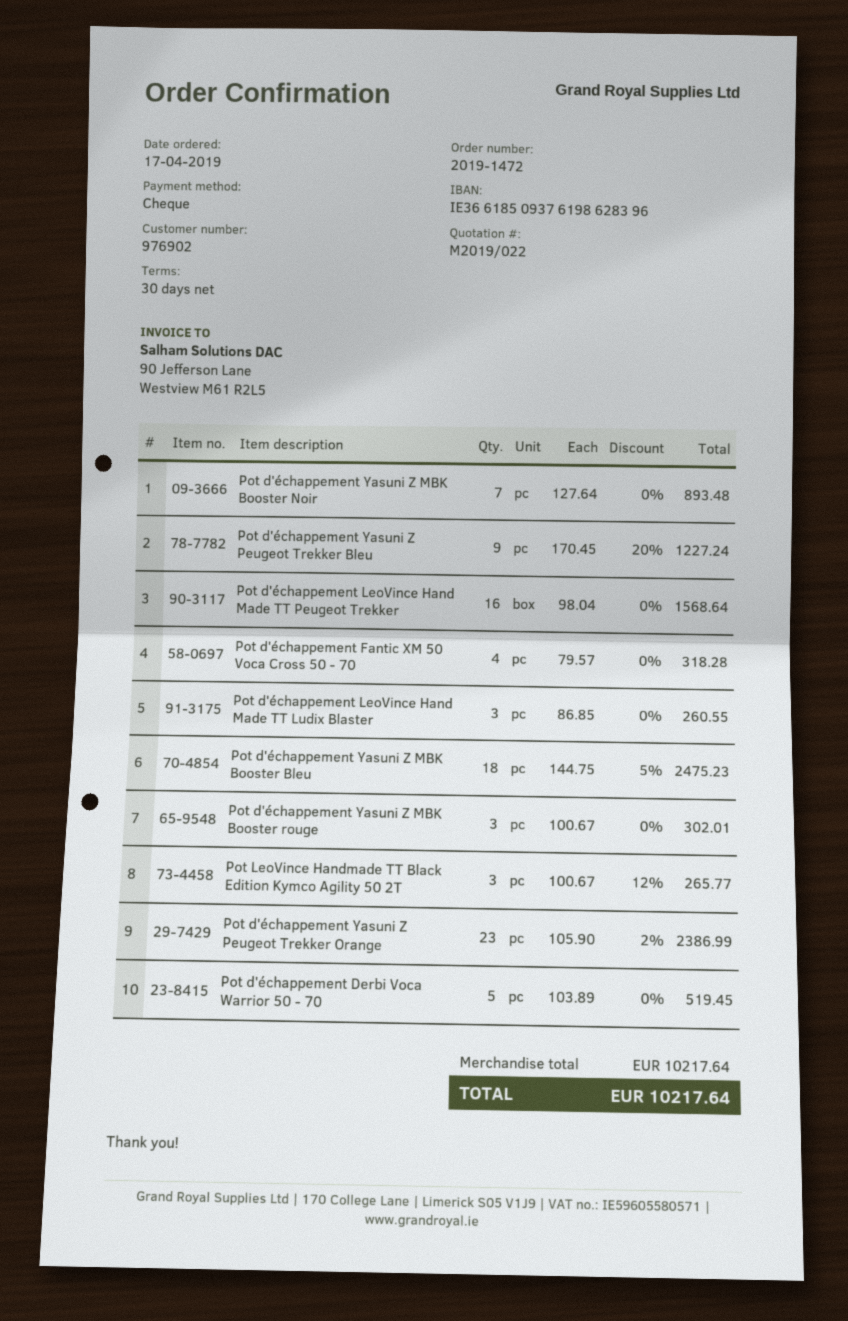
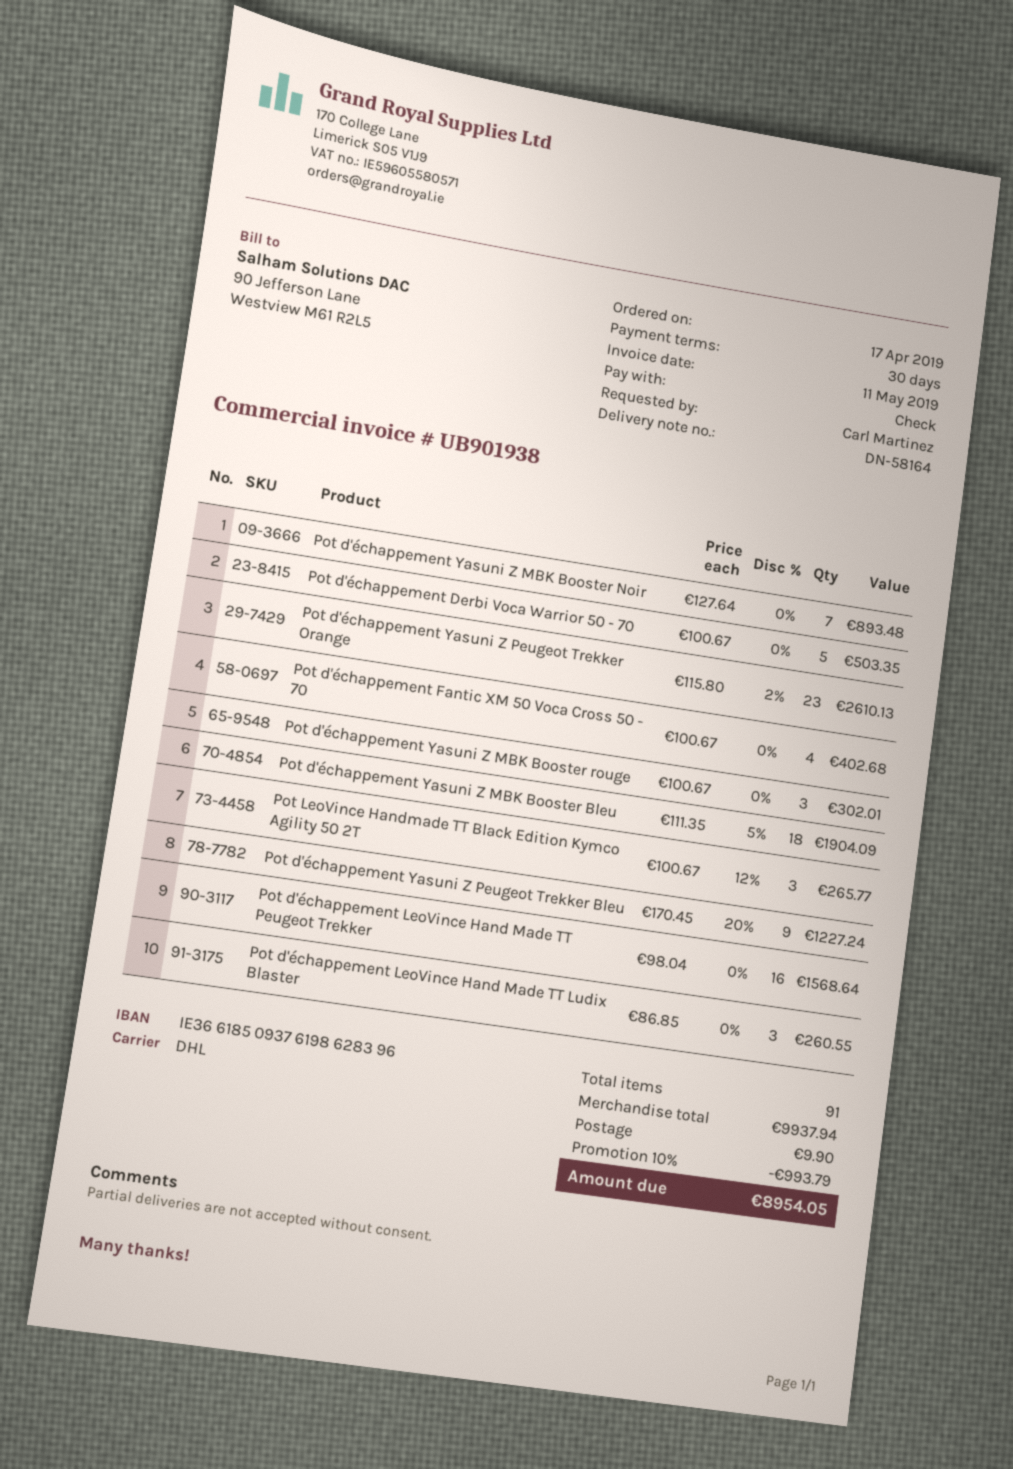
Pot d'échappement Fantic XM 50 Voca Cross 50 - 70: 4 x 79.57 = 318.28 -> 4 x 100.67 = 402.68
Pot d'échappement Yasuni Z MBK Booster Bleu: 18 x 144.75 - 5% = 2475.23 -> 18 x 111.35 - 5% = 1904.09
Pot d'échappement Yasuni Z Peugeot Trekker Orange: 23 x 105.90 - 2% = 2386.99 -> 23 x 115.80 - 2% = 2610.13
Pot d'échappement Derbi Voca Warrior 50 - 70: 5 x 103.89 = 519.45 -> 5 x 100.67 = 503.35
subtotal: 10217.64 -> 9937.94
discount: none -> 10% = 993.79
shipping: none -> 9.90
total: 10217.64 -> 8954.05

